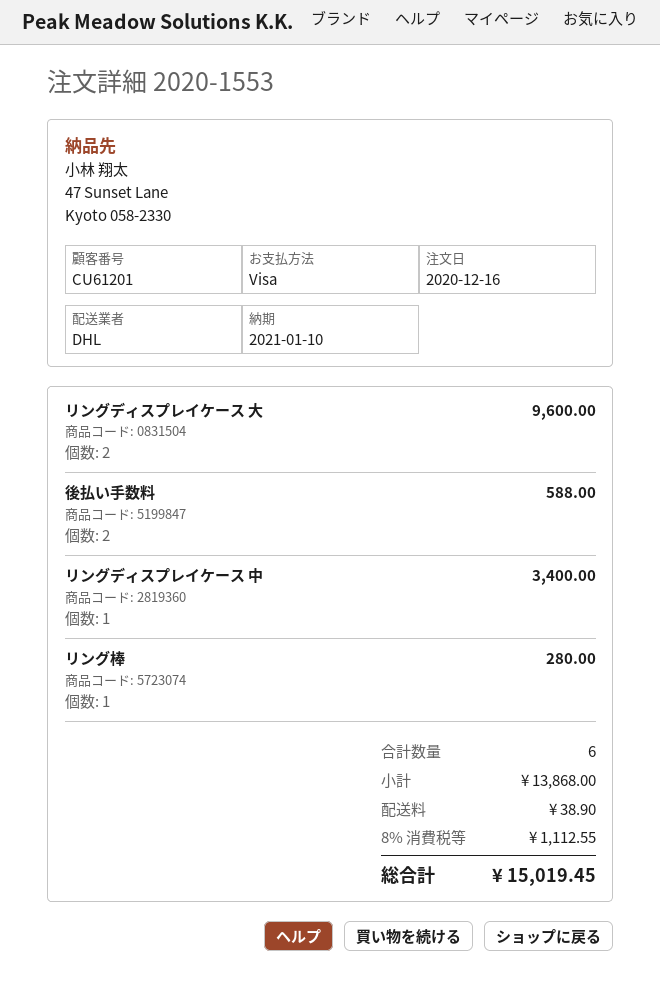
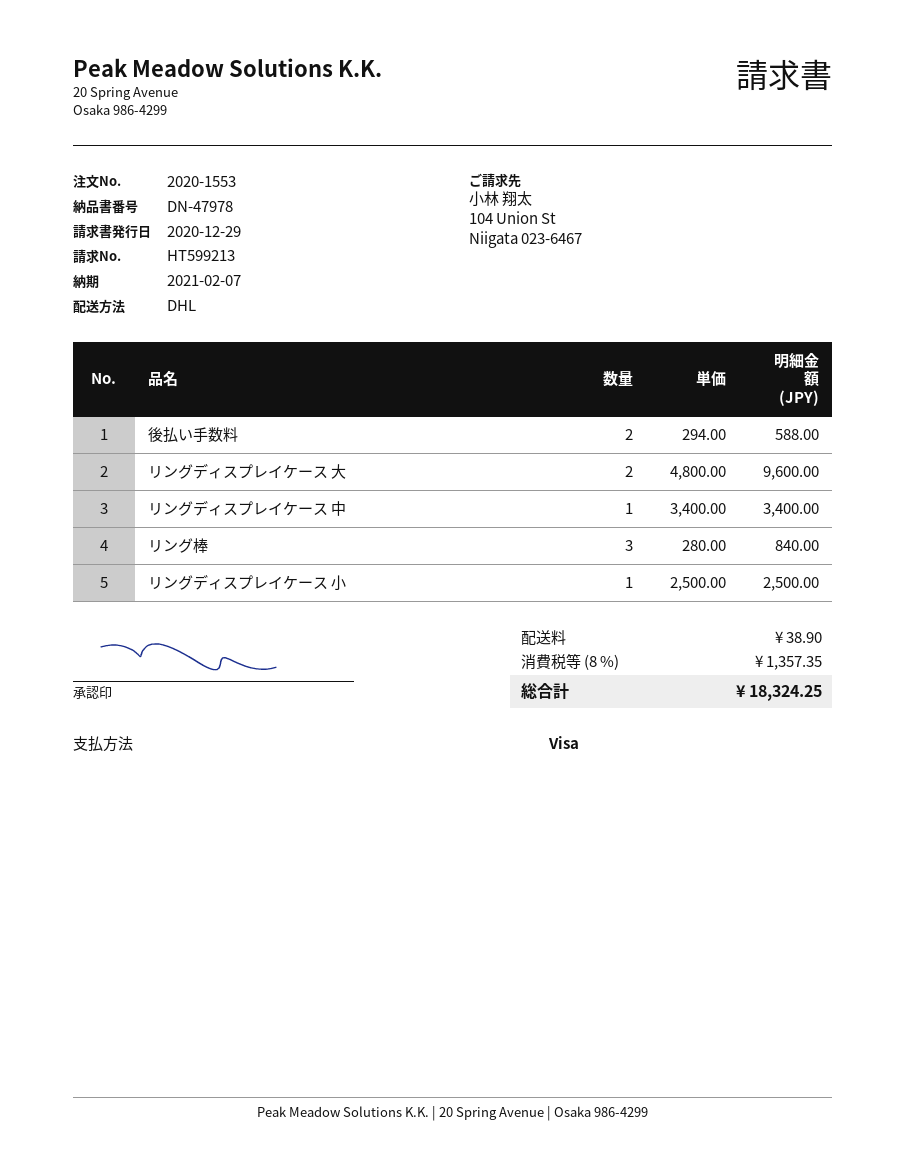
delivery date: 2021-01-10 -> 2021-02-07
リング棒: 1 for 280.00 -> 3 for 840.00
リングディスプレイケース 小: none -> 1 for 2500.00
tax: 8% = 1112.55 -> 8% = 1357.35
total: 15019.45 -> 18324.25

